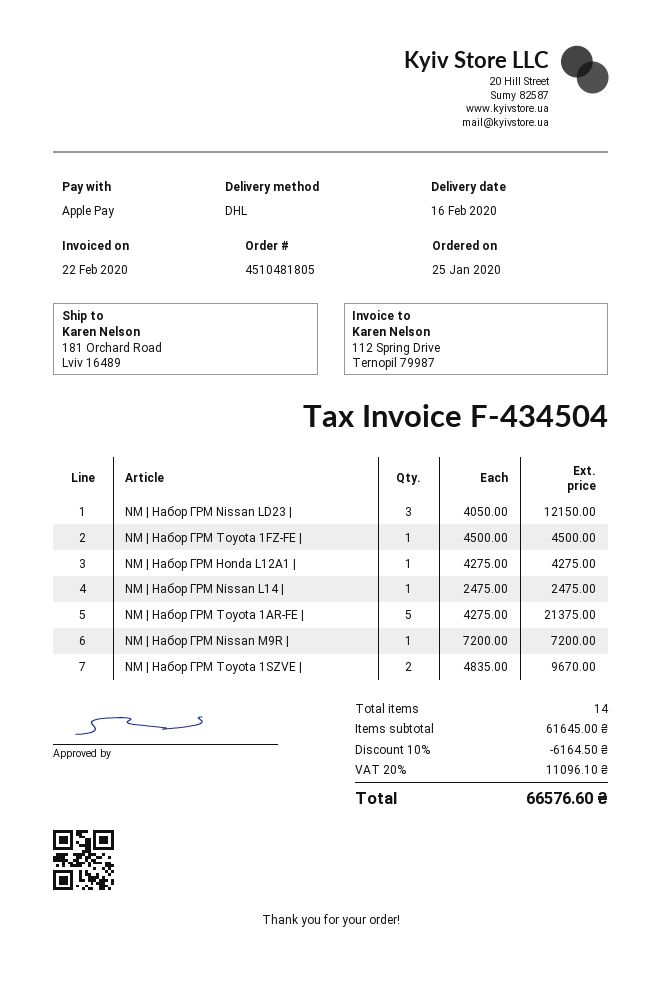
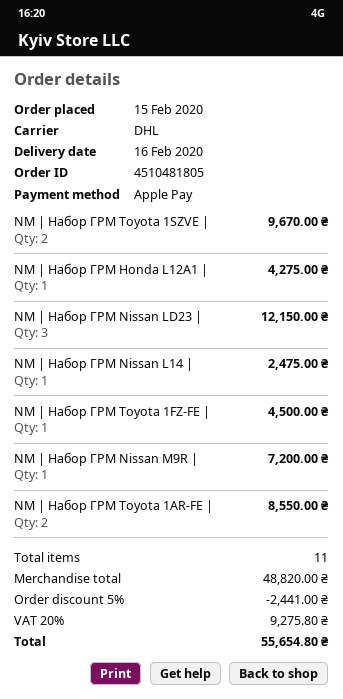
order date: 2020-01-25 -> 2020-02-15
NM | Набор ГРМ Toyota 1AR-FE |: 5 for 21375.00 -> 2 for 8550.00
total quantity: 14 -> 11
subtotal: 61645.00 -> 48820.00
discount: 10% = 6164.50 -> 5% = 2441.00
tax: 20% = 11096.10 -> 20% = 9275.80
total: 66576.60 -> 55654.80

